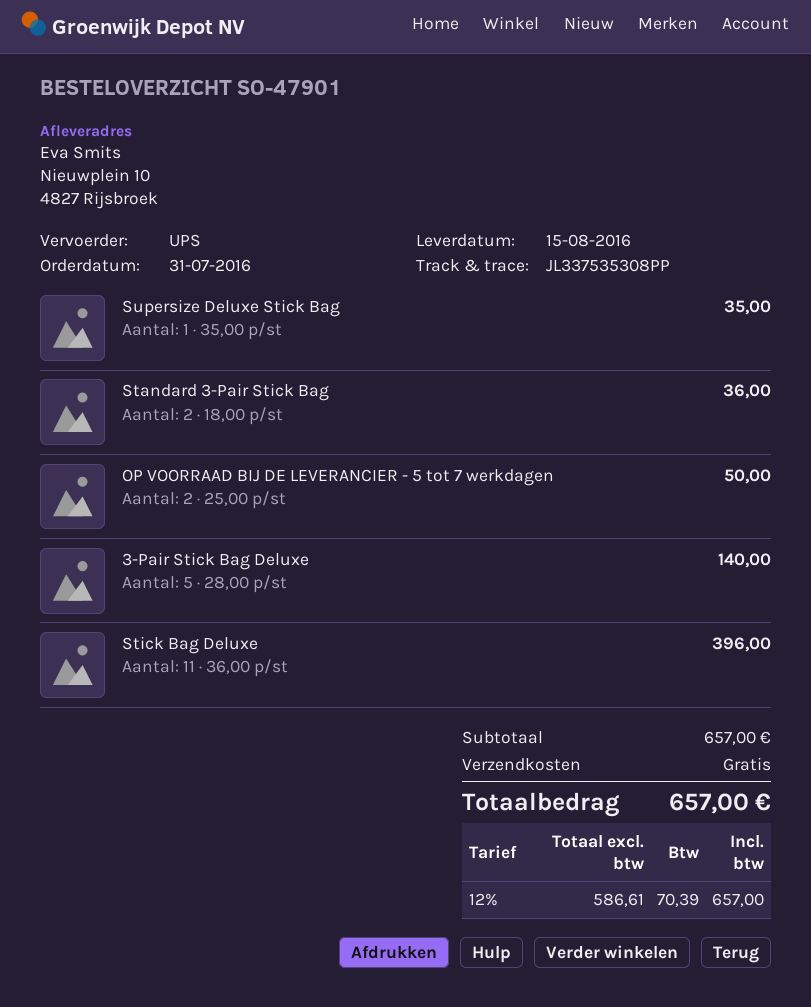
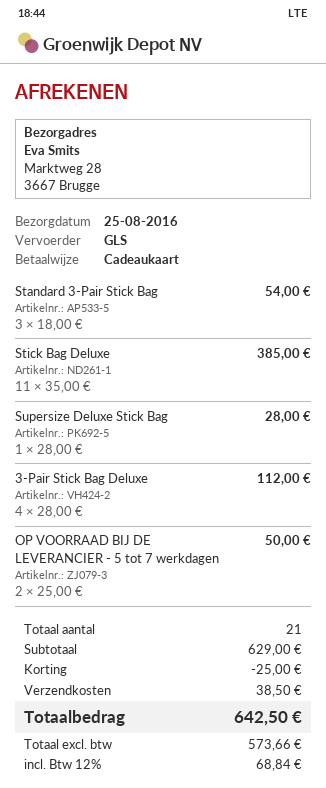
delivery date: 2016-08-15 -> 2016-08-25
shipping method: UPS -> GLS
ship to: Nieuwplein 10, 4827 Rijsbroek -> Marktweg 28, 3667 Brugge
Supersize Deluxe Stick Bag: 1 x 35.00 = 35.00 -> 1 x 28.00 = 28.00
Standard 3-Pair Stick Bag: 2 x 18.00 = 36.00 -> 3 x 18.00 = 54.00
3-Pair Stick Bag Deluxe: 5 x 28.00 = 140.00 -> 4 x 28.00 = 112.00
Stick Bag Deluxe: 11 x 36.00 = 396.00 -> 11 x 35.00 = 385.00
subtotal: 657.00 -> 629.00
discount: none -> 25.00
shipping: 0.00 -> 38.50
net: 586.61 -> 573.66
tax: 12% = 70.39 -> 12% = 68.84
total: 657.00 -> 642.50

